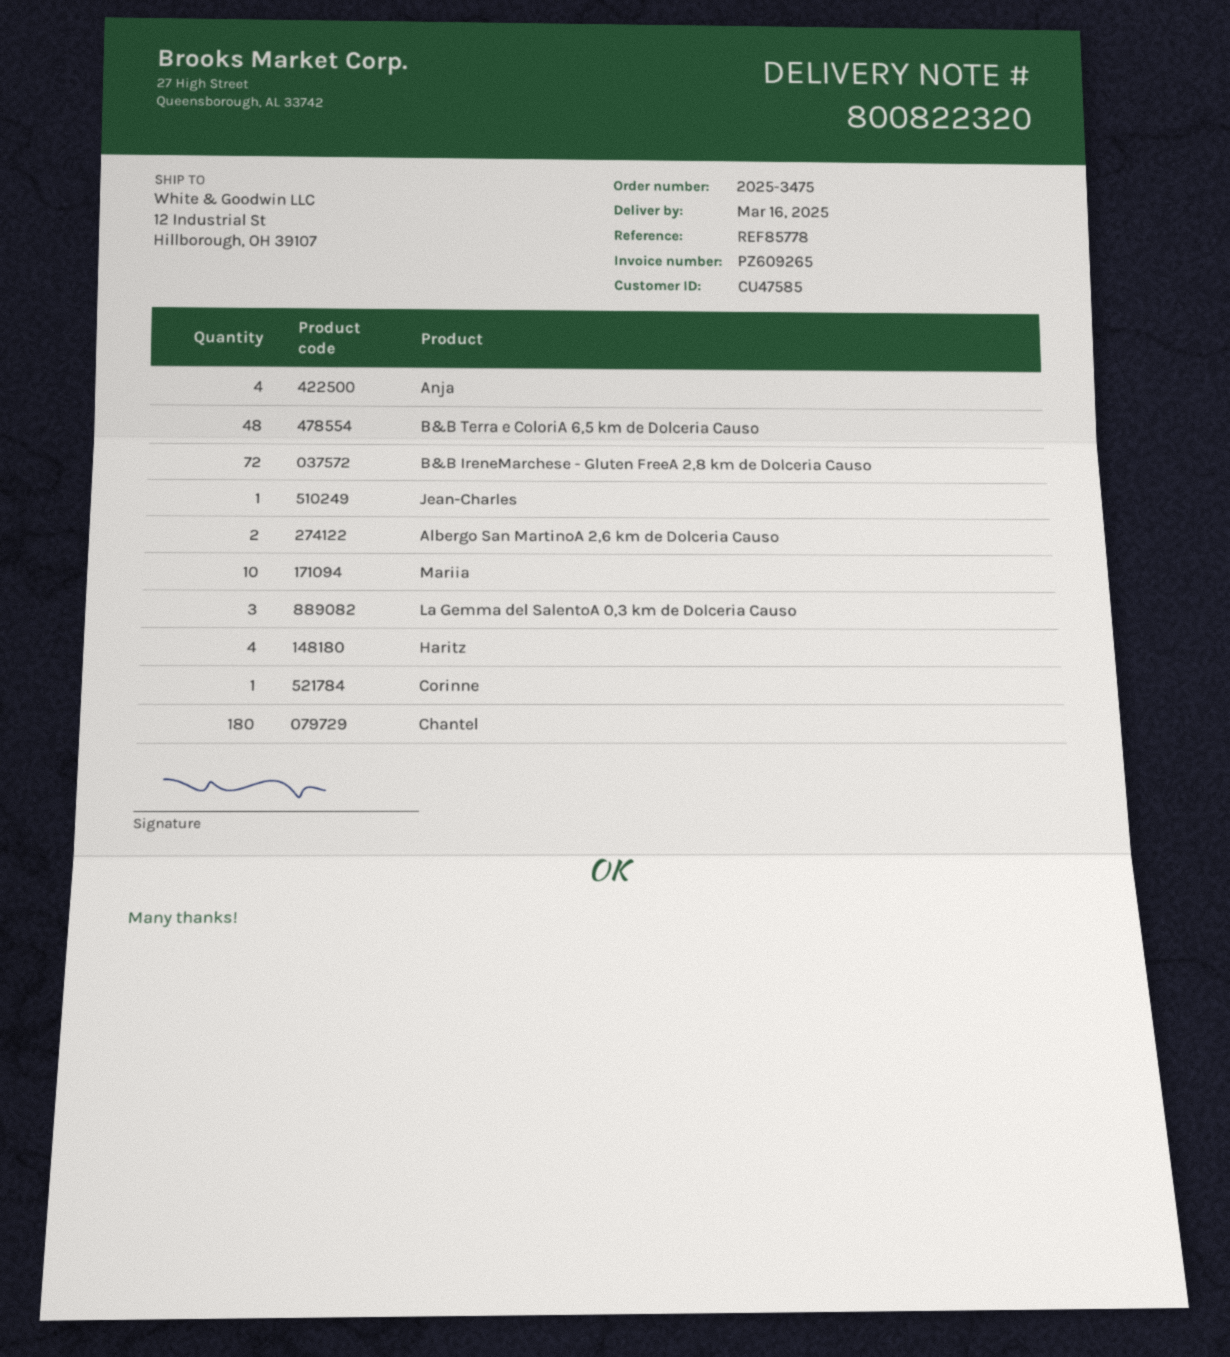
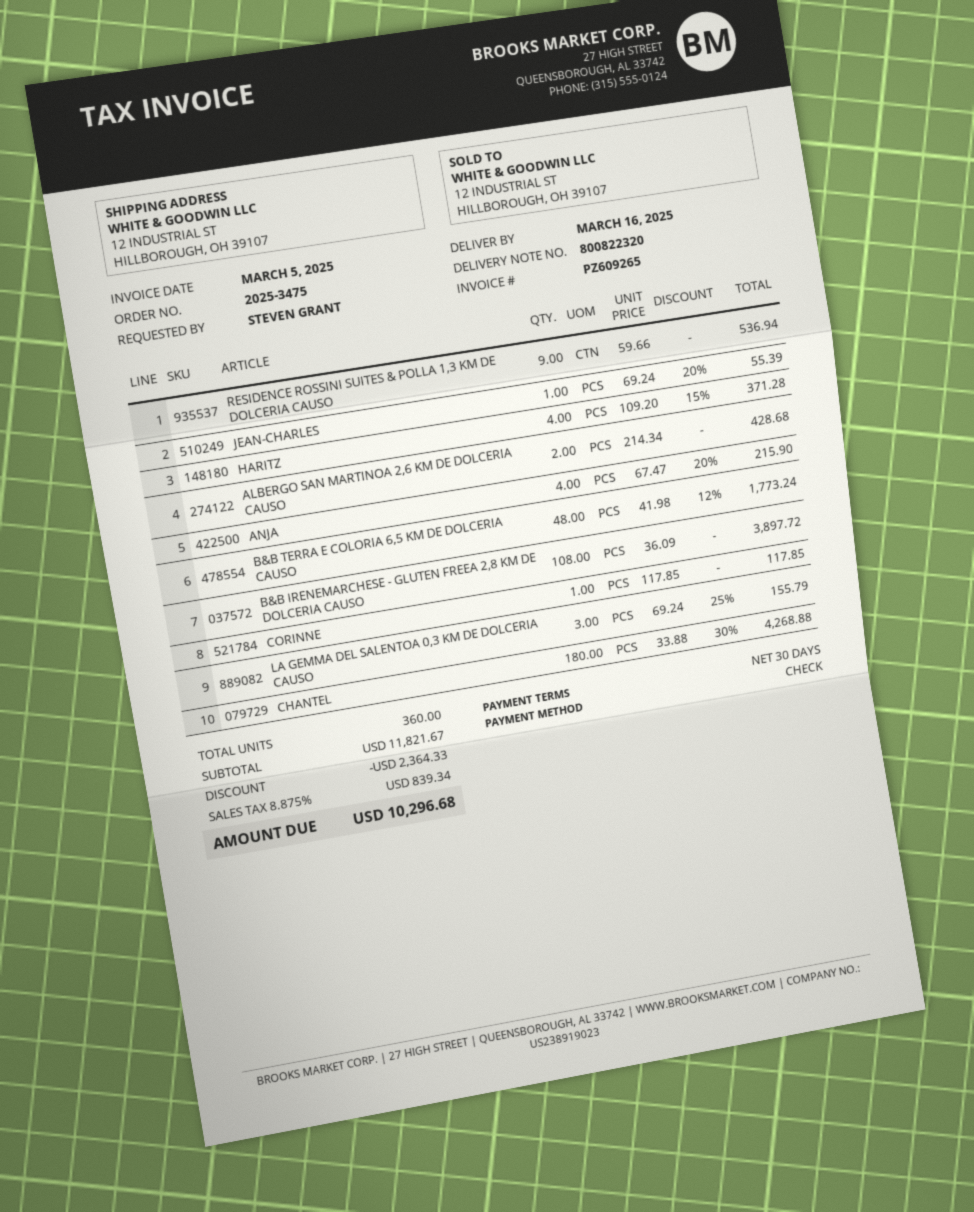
B&B IreneMarchese - Gluten FreeA 2,8 km de Dolceria Causo: 72 -> 108
Mariia: 10 -> none
RESIDENCE ROSSINI SUITES & POLLA 1,3 KM DE DOLCERIA CAUSO: none -> 9

